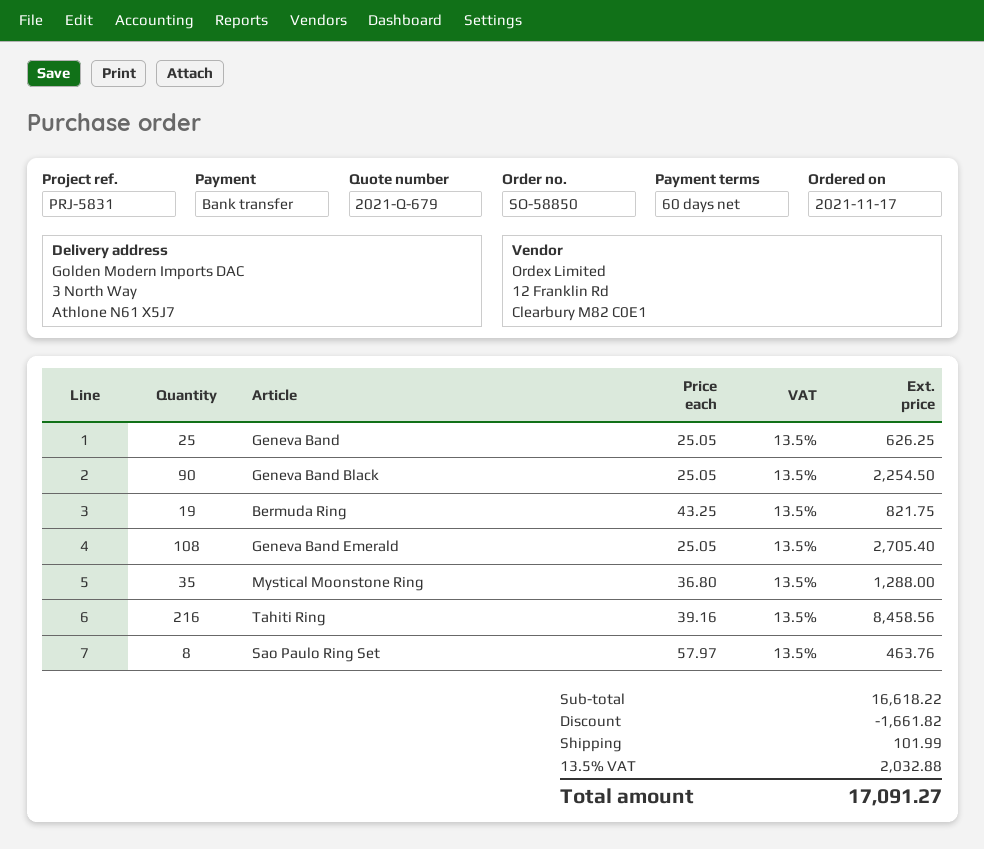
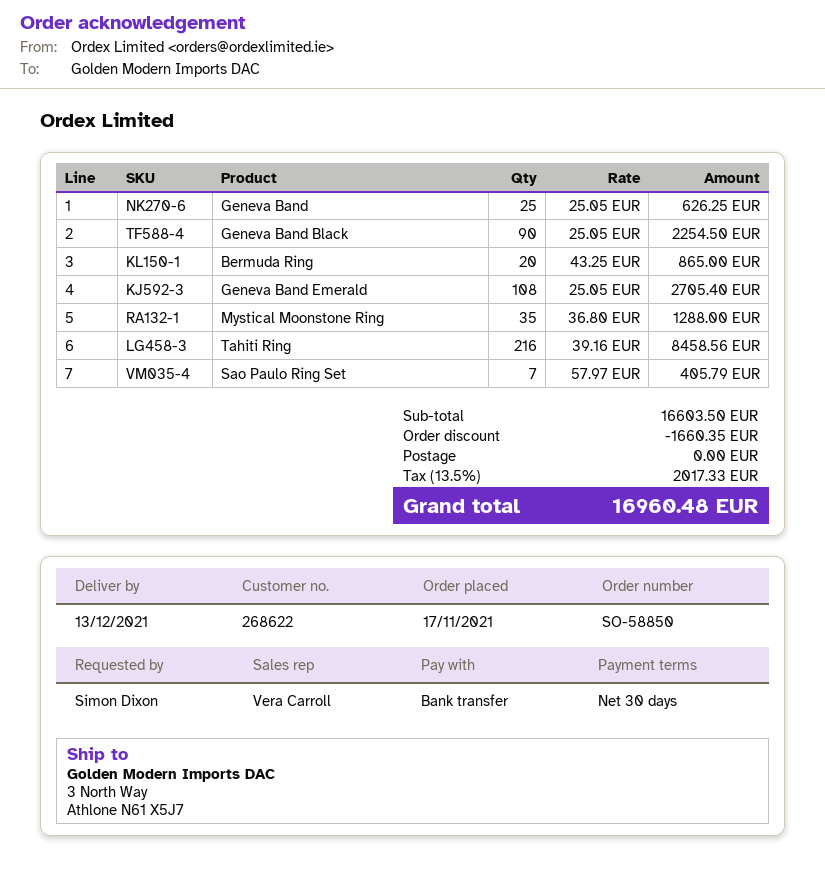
payment terms: 60 days -> 30 days
Bermuda Ring: 19 x 43.25 = 821.75 -> 20 x 43.25 = 865.00
Sao Paulo Ring Set: 8 x 57.97 = 463.76 -> 7 x 57.97 = 405.79
subtotal: 16618.22 -> 16603.50
discount: 1661.82 -> 1660.35
shipping: 101.99 -> 0.00
tax: 13.5% = 2032.88 -> 13.5% = 2017.33
total: 17091.27 -> 16960.48

